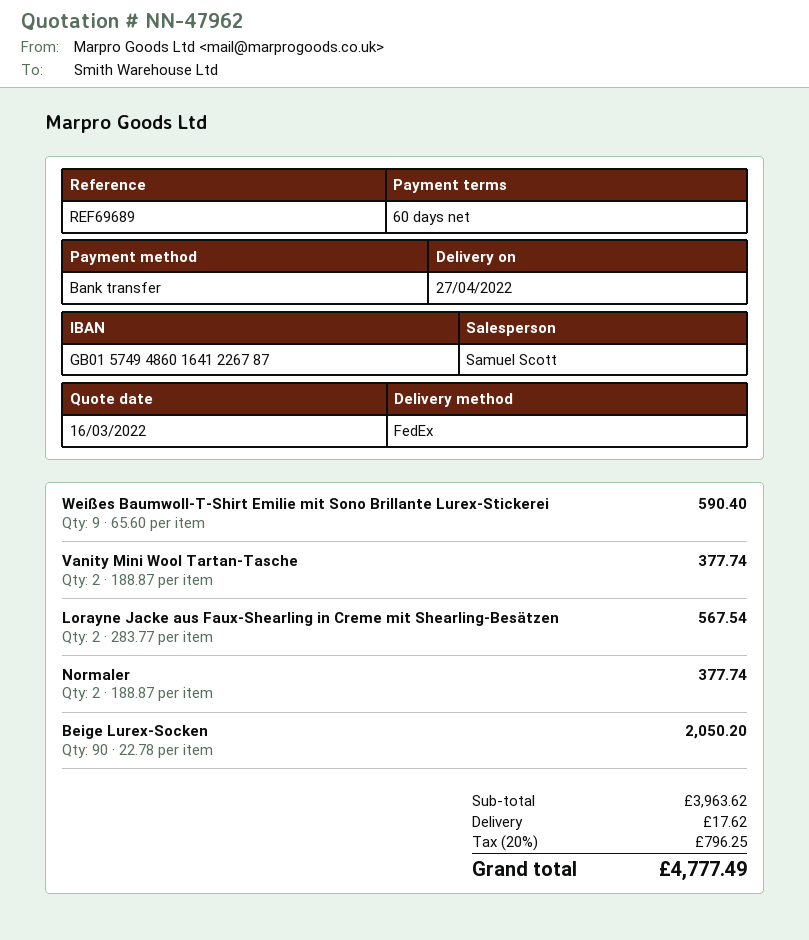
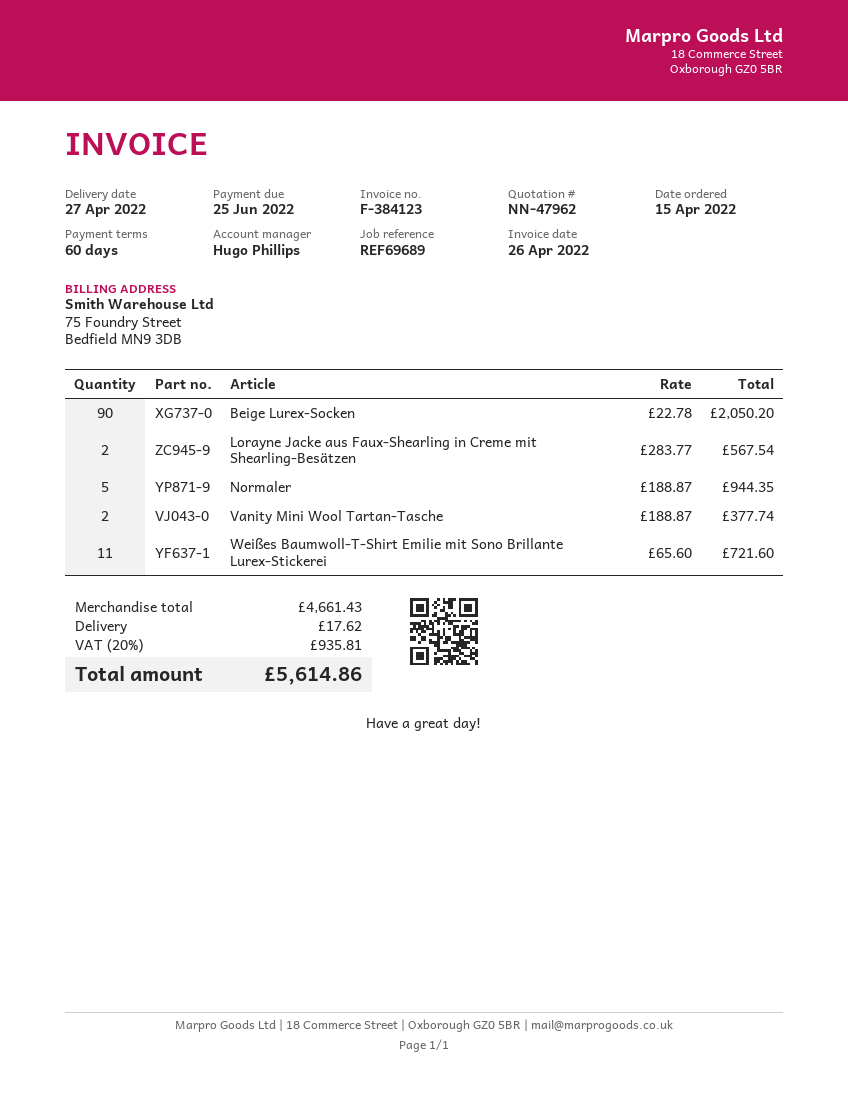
sales rep: Samuel Scott -> Hugo Phillips
Weißes Baumwoll-T-Shirt Emilie mit Sono Brillante Lurex-Stickerei: 9 x 65.60 = 590.40 -> 11 x 65.60 = 721.60
Normaler: 2 x 188.87 = 377.74 -> 5 x 188.87 = 944.35
subtotal: 3963.62 -> 4661.43
tax: 20% = 796.25 -> 20% = 935.81
total: 4777.49 -> 5614.86

